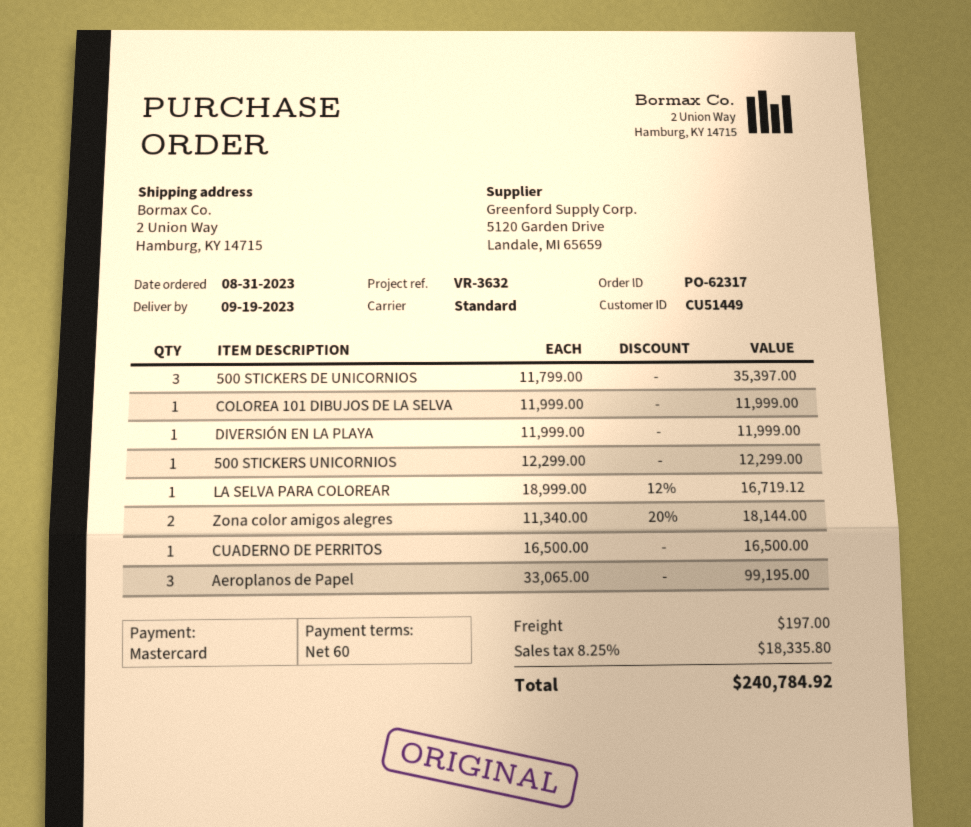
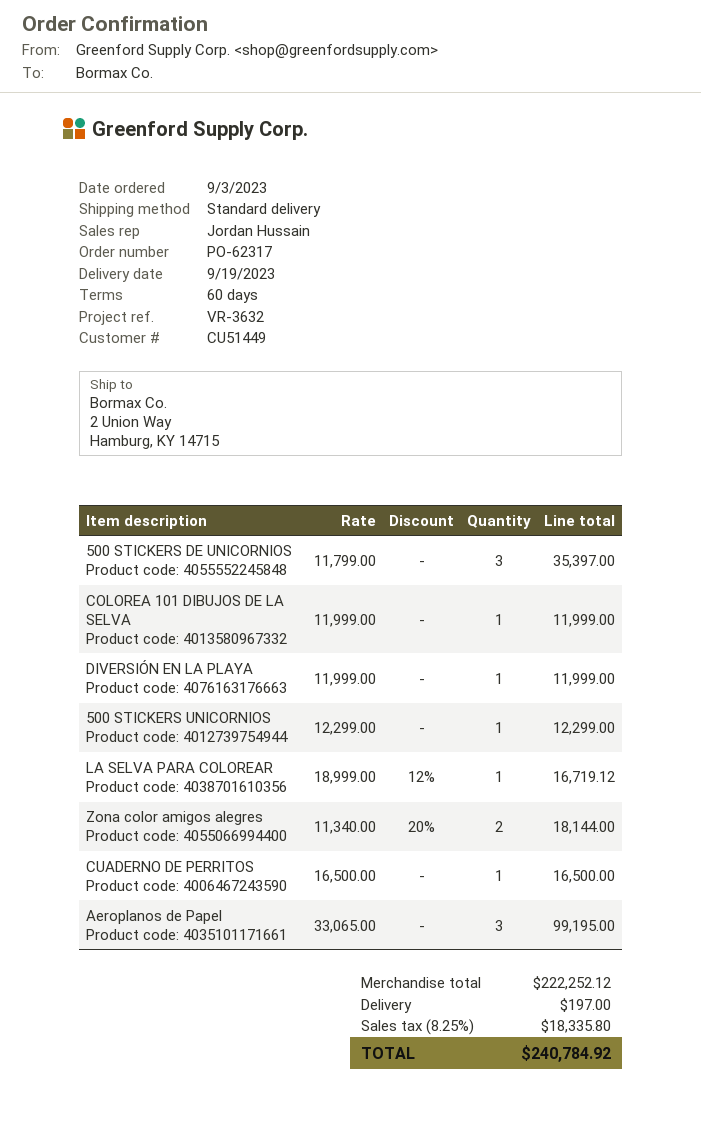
order date: 2023-08-31 -> 2023-09-03

